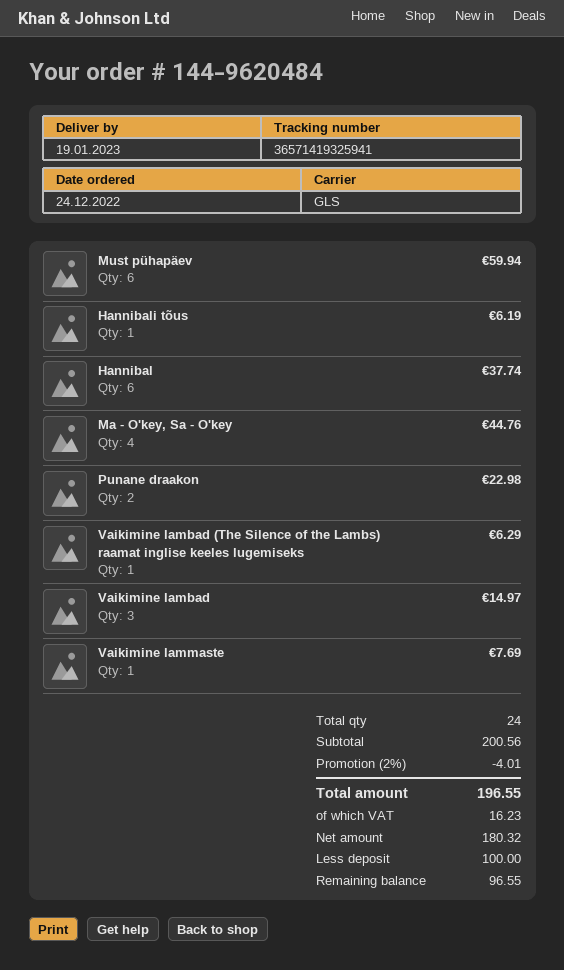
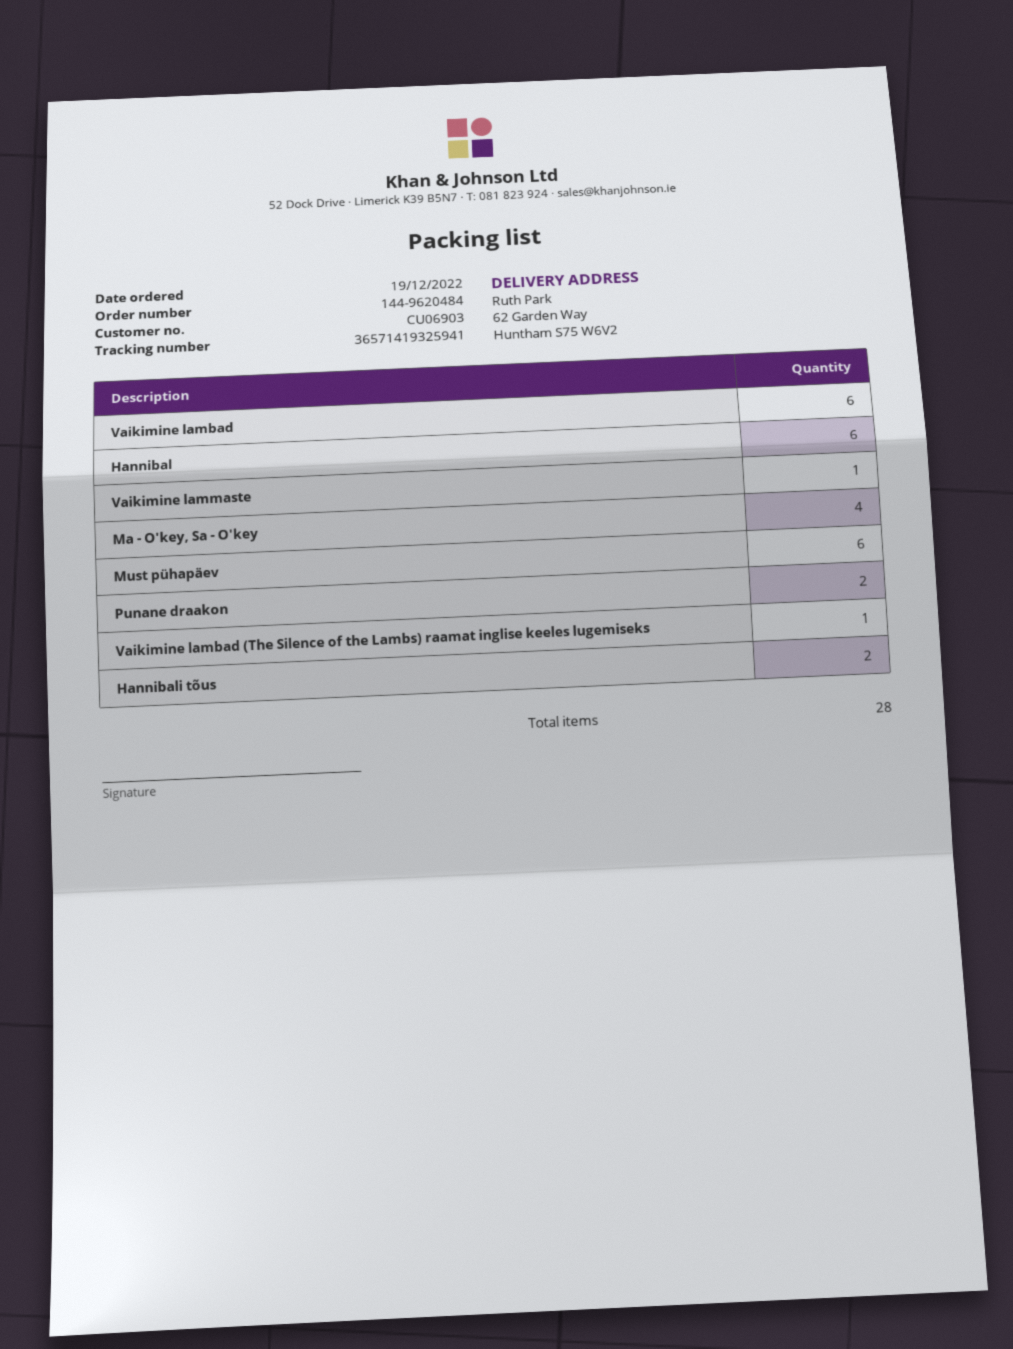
order date: 2022-12-24 -> 2022-12-19
Hannibali tõus: 1 -> 2
Vaikimine lambad: 3 -> 6
total quantity: 24 -> 28

